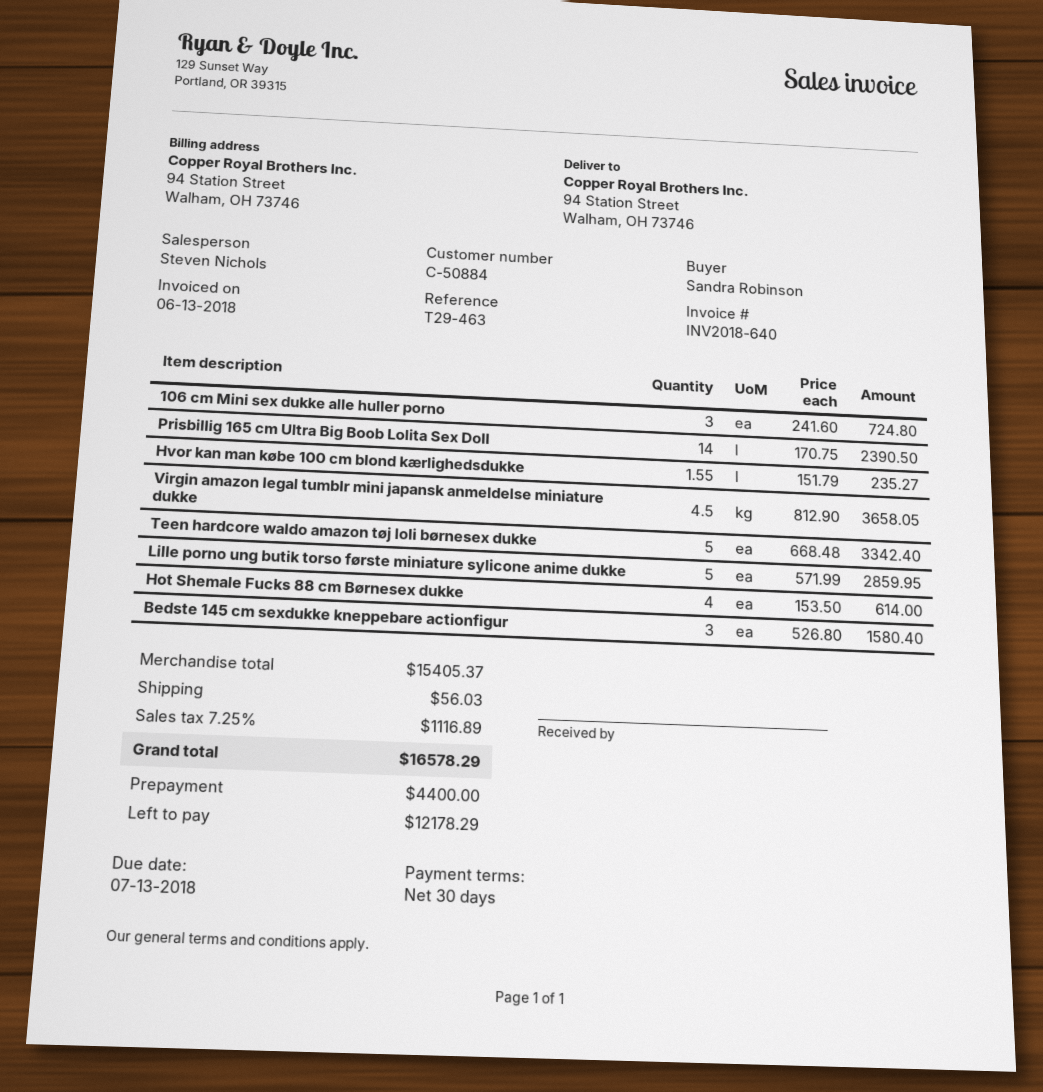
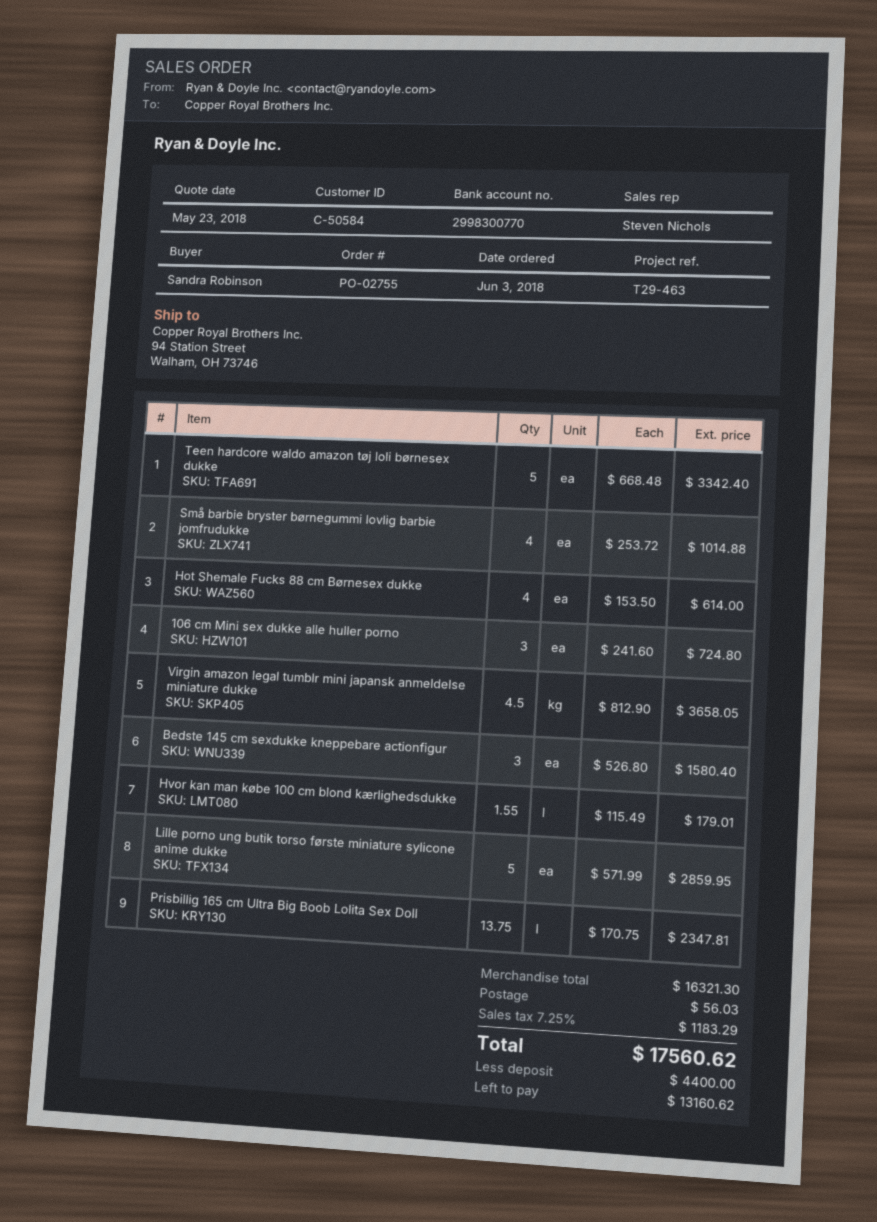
customer number: C-50884 -> C-50584
Prisbillig 165 cm Ultra Big Boob Lolita Sex Doll: 14 x 170.75 = 2390.50 -> 13.75 x 170.75 = 2347.81
Hvor kan man købe 100 cm blond kærlighedsdukke: 1.55 x 151.79 = 235.27 -> 1.55 x 115.49 = 179.01
Små barbie bryster børnegummi lovlig barbie jomfrudukke: none -> 4 x 253.72 = 1014.88
subtotal: 15405.37 -> 16321.30
tax: 7.25% = 1116.89 -> 7.25% = 1183.29
total: 16578.29 -> 17560.62
balance: 12178.29 -> 13160.62

